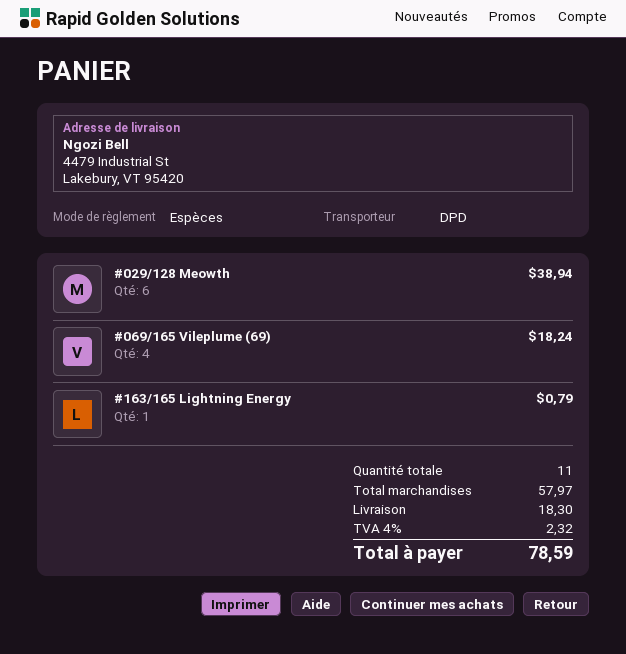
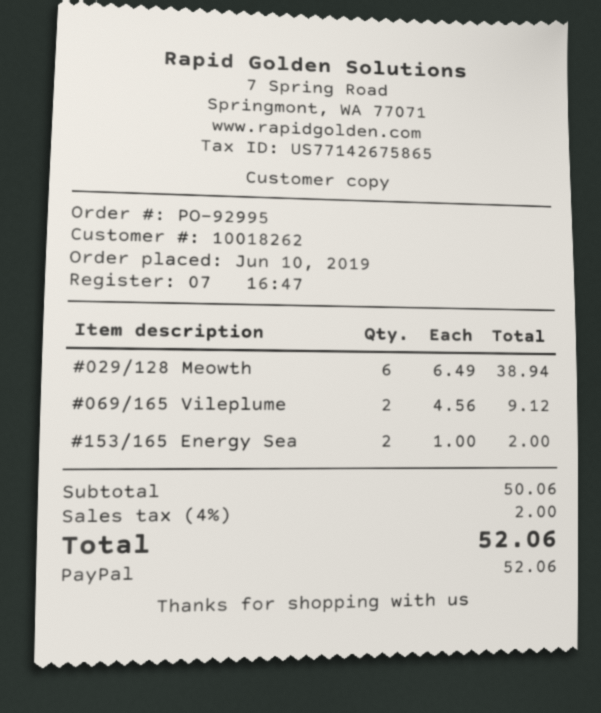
payment method: cash -> PayPal
#069/165 Vileplume (69): 4 for 18.24 -> 2 for 9.12
#163/165 Lightning Energy: 1 for 0.79 -> none
#153/165 Energy Sea: none -> 2 for 2.00
subtotal: 57.97 -> 50.06
shipping: 18.30 -> none
tax: 4% = 2.32 -> 4% = 2.00
total: 78.59 -> 52.06

